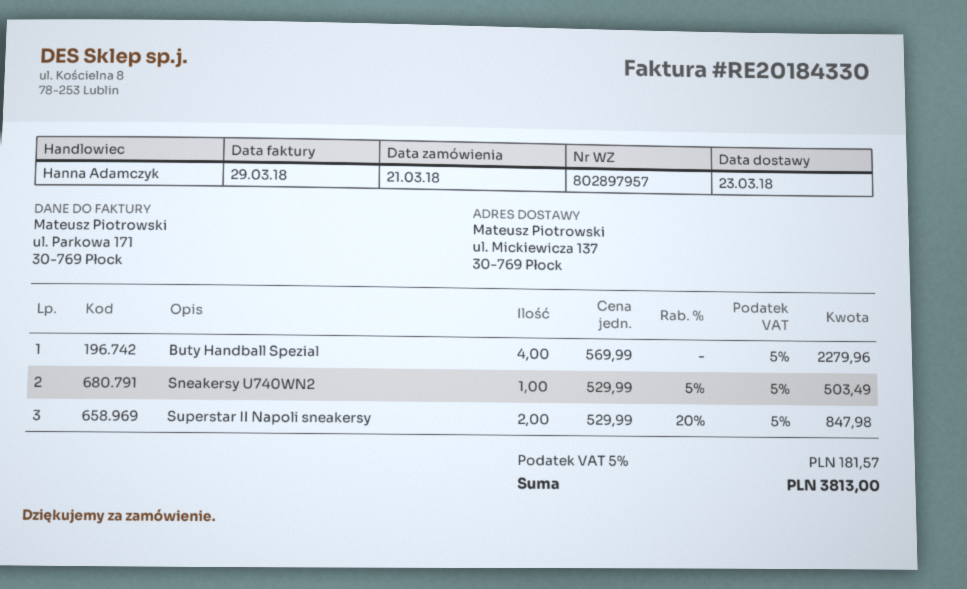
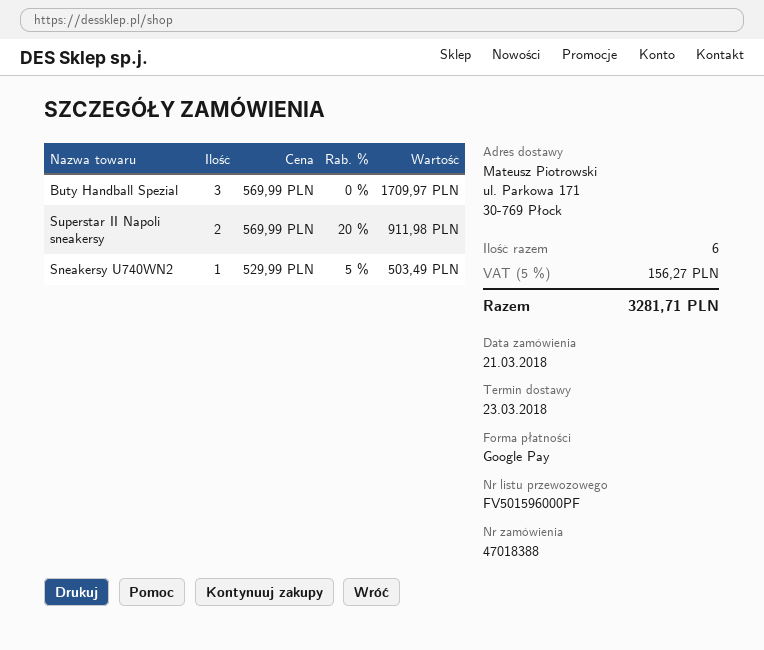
ship to: ul. Mickiewicza 137, 30-769 Płock -> ul. Parkowa 171, 30-769 Płock
Buty Handball Spezial: 4 x 569.99 = 2279.96 -> 3 x 569.99 = 1709.97
Superstar II Napoli sneakersy: 2 x 529.99 - 20% = 847.98 -> 2 x 569.99 - 20% = 911.98
tax: 5% = 181.57 -> 5% = 156.27
total: 3813.00 -> 3281.71

